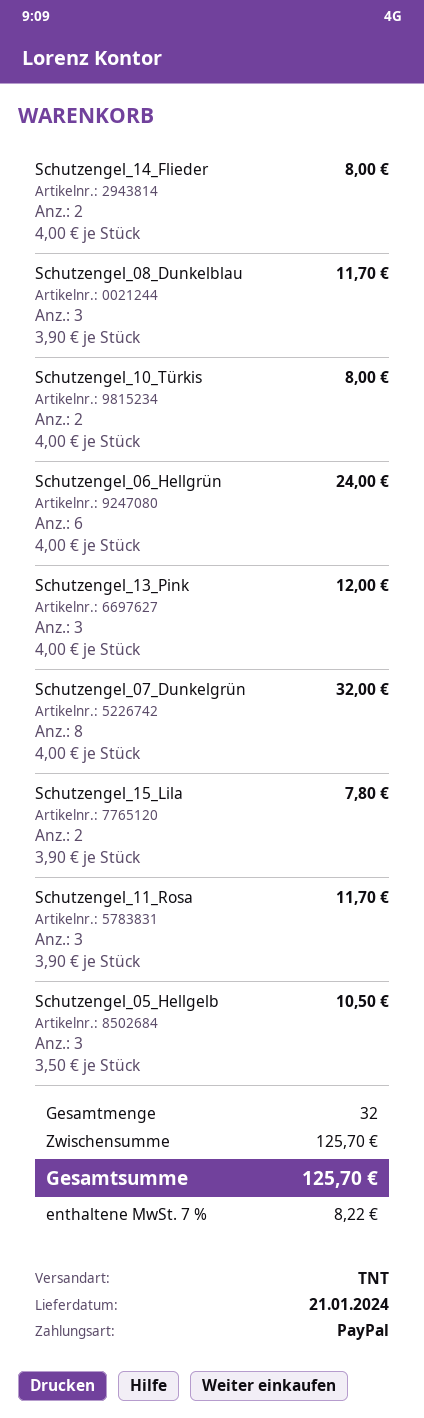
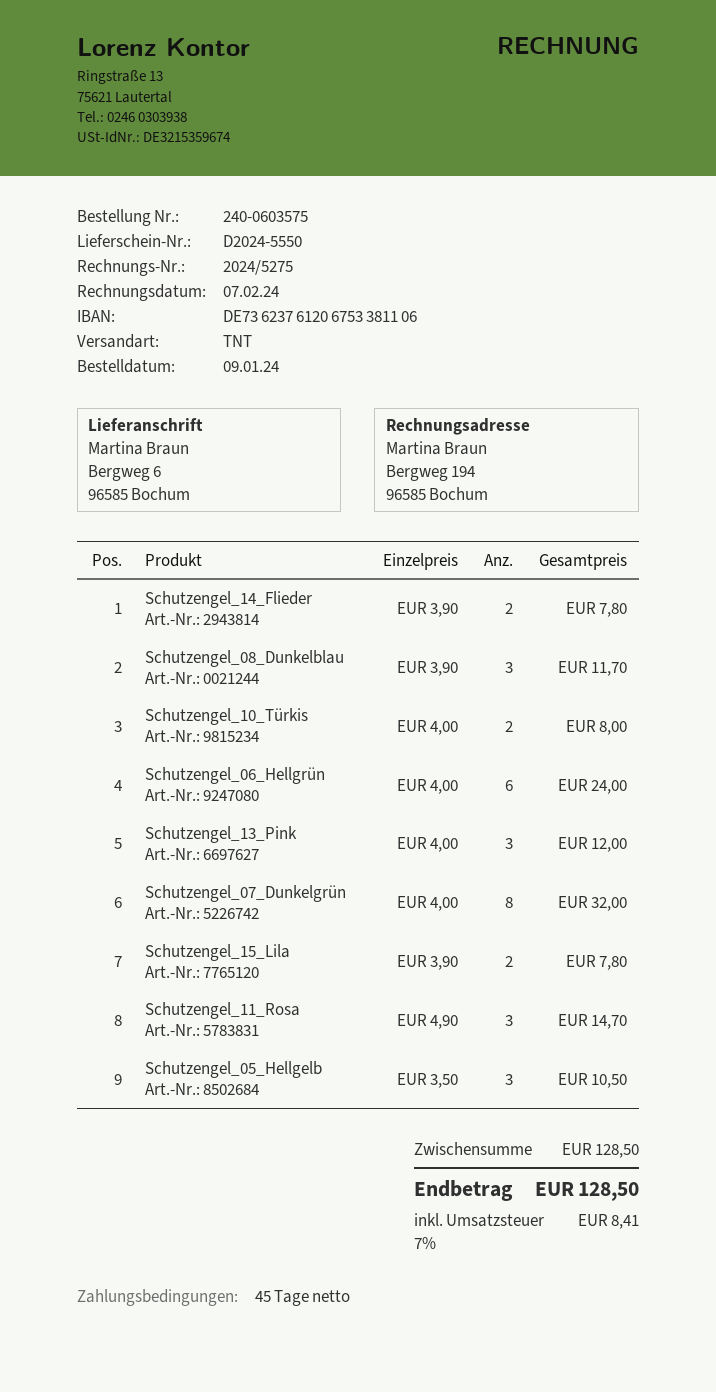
Schutzengel_14_Flieder: 2 x 4.00 = 8.00 -> 2 x 3.90 = 7.80
Schutzengel_11_Rosa: 3 x 3.90 = 11.70 -> 3 x 4.90 = 14.70
subtotal: 125.70 -> 128.50
tax: 7% = 8.22 -> 7% = 8.41
total: 125.70 -> 128.50

